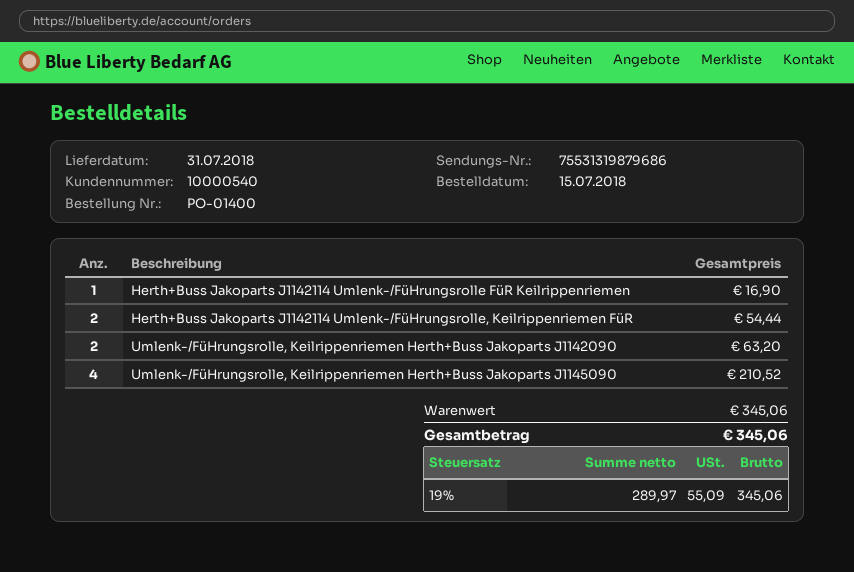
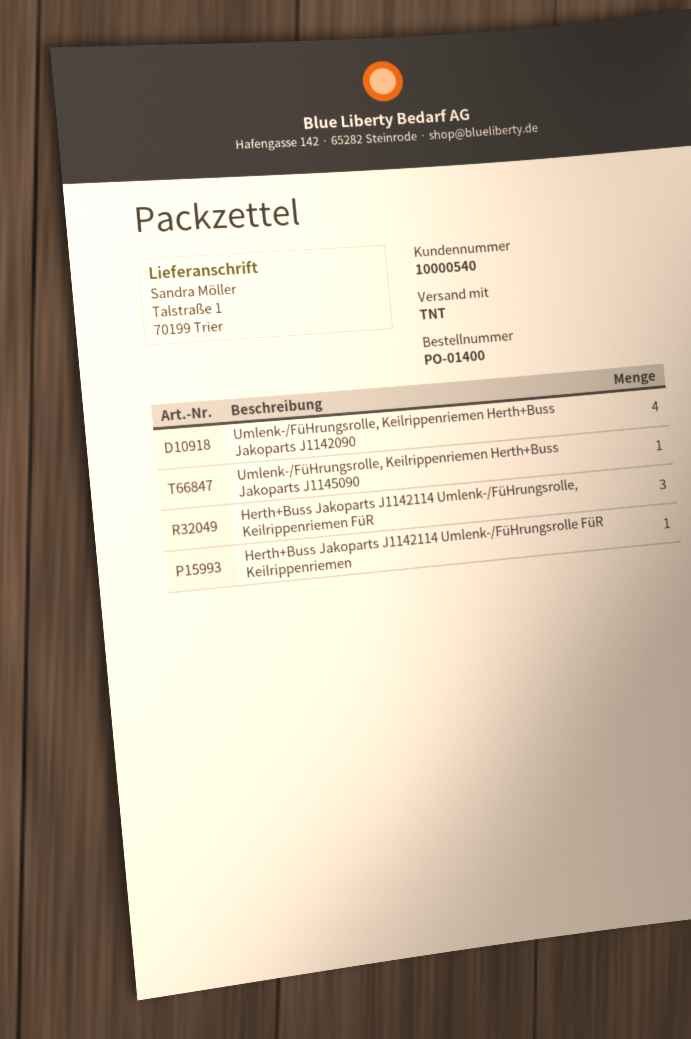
Herth+Buss Jakoparts J1142114 Umlenk-/FüHrungsrolle, Keilrippenriemen FüR: 2 -> 3
Umlenk-/FüHrungsrolle, Keilrippenriemen Herth+Buss Jakoparts J1142090: 2 -> 4
Umlenk-/FüHrungsrolle, Keilrippenriemen Herth+Buss Jakoparts J1145090: 4 -> 1

